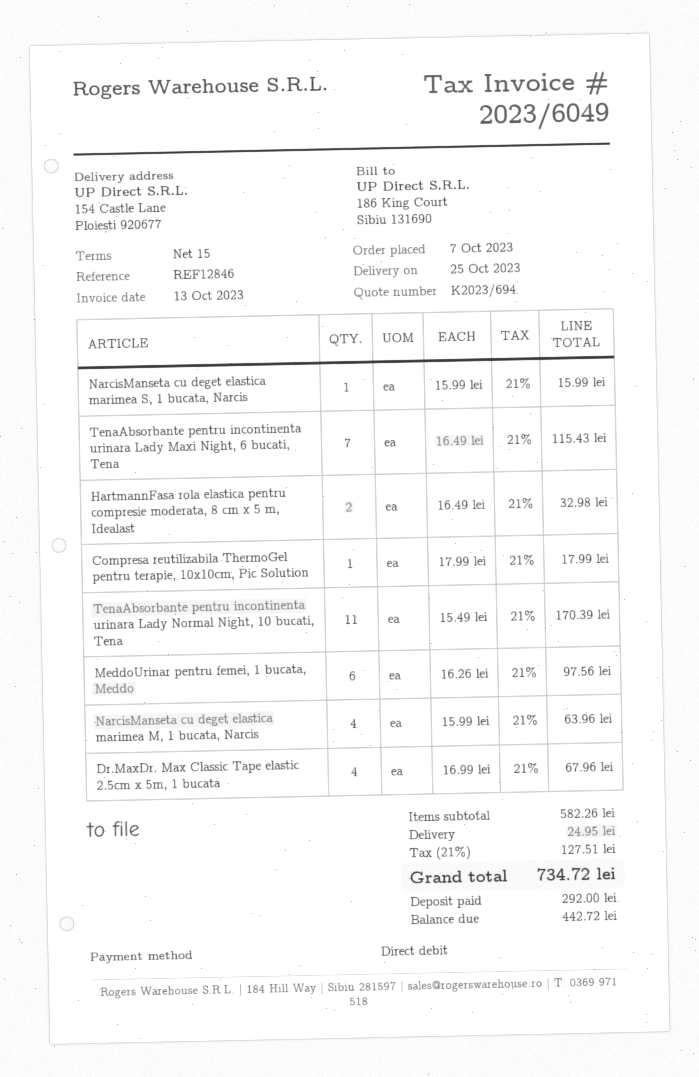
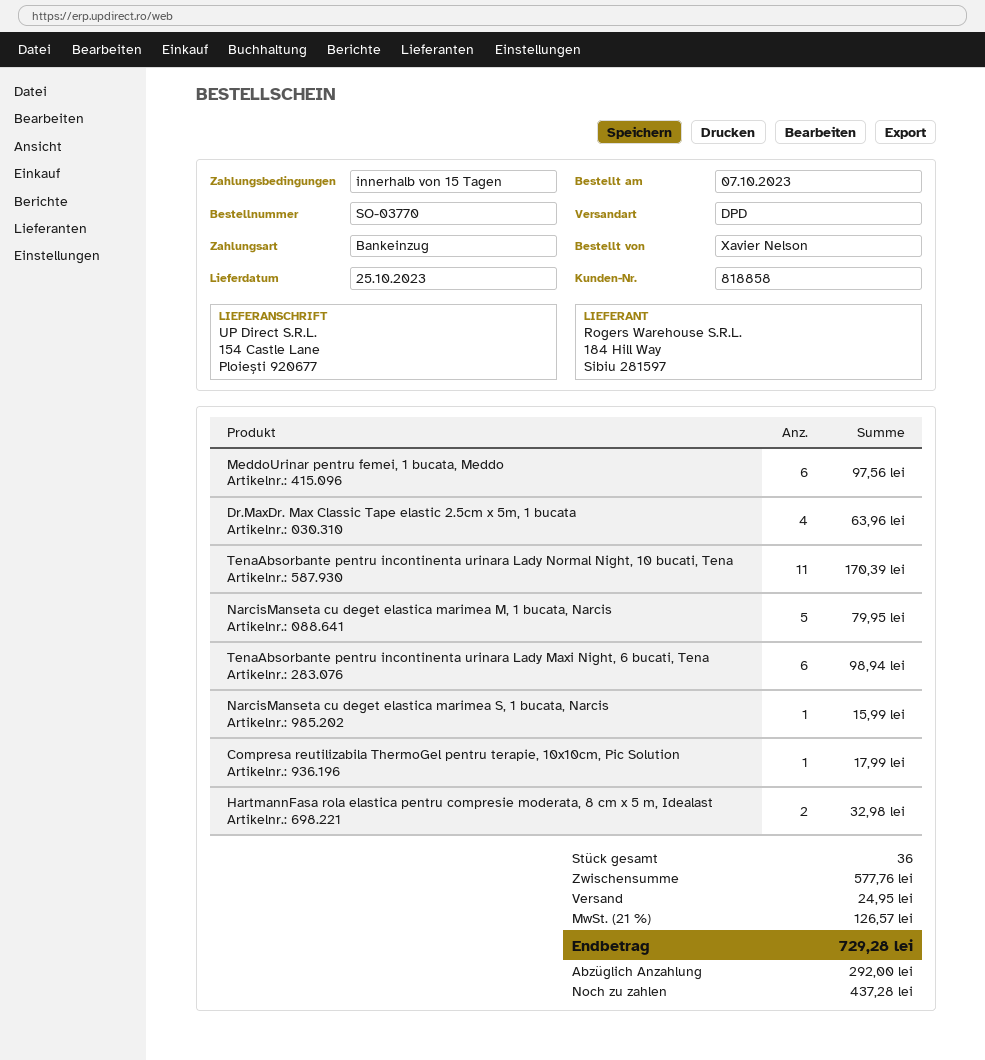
TenaAbsorbante pentru incontinenta urinara Lady Maxi Night, 6 bucati, Tena: 7 for 115.43 -> 6 for 98.94
NarcisManseta cu deget elastica marimea M, 1 bucata, Narcis: 4 for 63.96 -> 5 for 79.95
Dr.MaxDr. Max Classic Tape elastic 2.5cm x 5m, 1 bucata: 4 for 67.96 -> 4 for 63.96
subtotal: 582.26 -> 577.76
tax: 21% = 127.51 -> 21% = 126.57
total: 734.72 -> 729.28
balance: 442.72 -> 437.28

